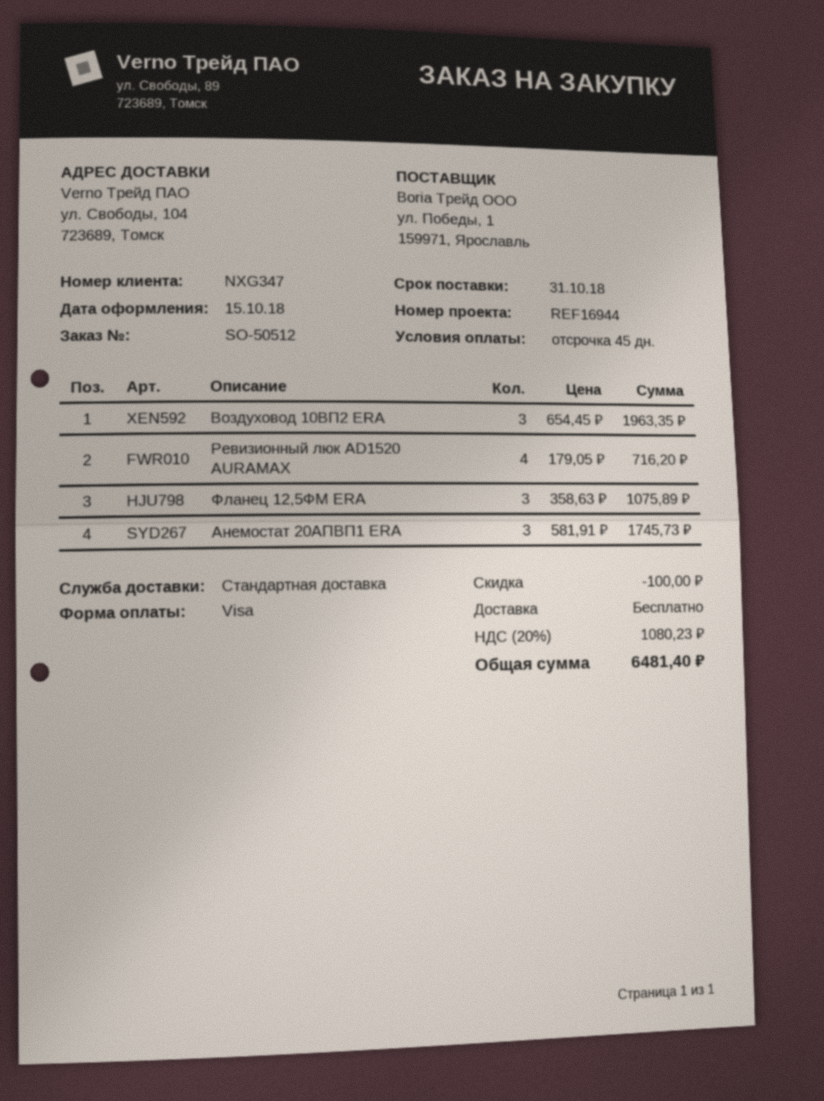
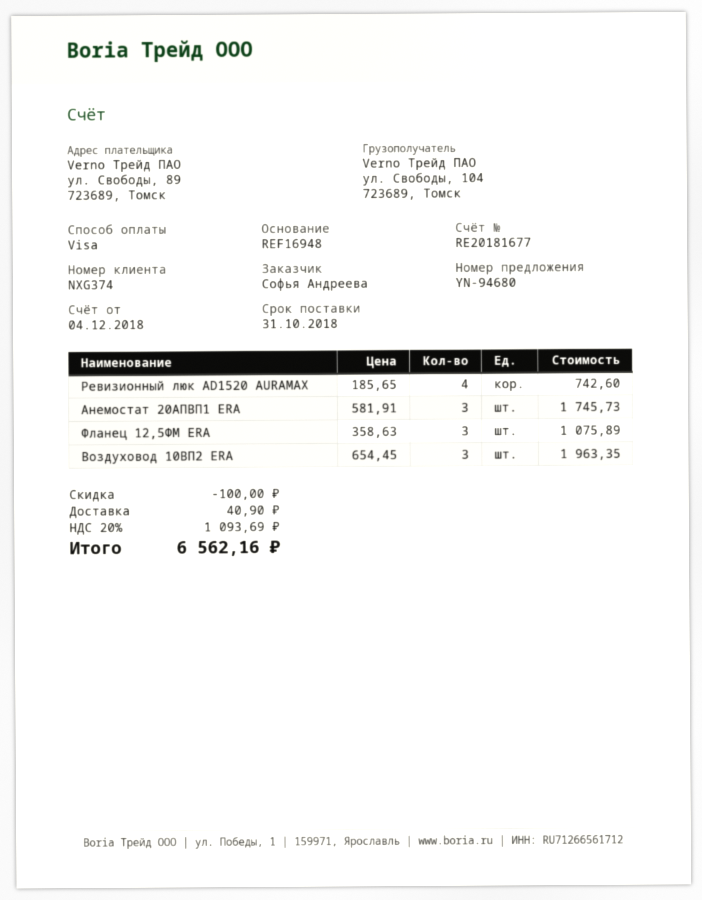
customer number: NXG347 -> NXG374
reference: REF16944 -> REF16948
Ревизионный люк AD1520 AURAMAX: 4 x 179.05 = 716.20 -> 4 x 185.65 = 742.60
shipping: 0.00 -> 40.90
tax: 20% = 1080.23 -> 20% = 1093.69
total: 6481.40 -> 6562.16

